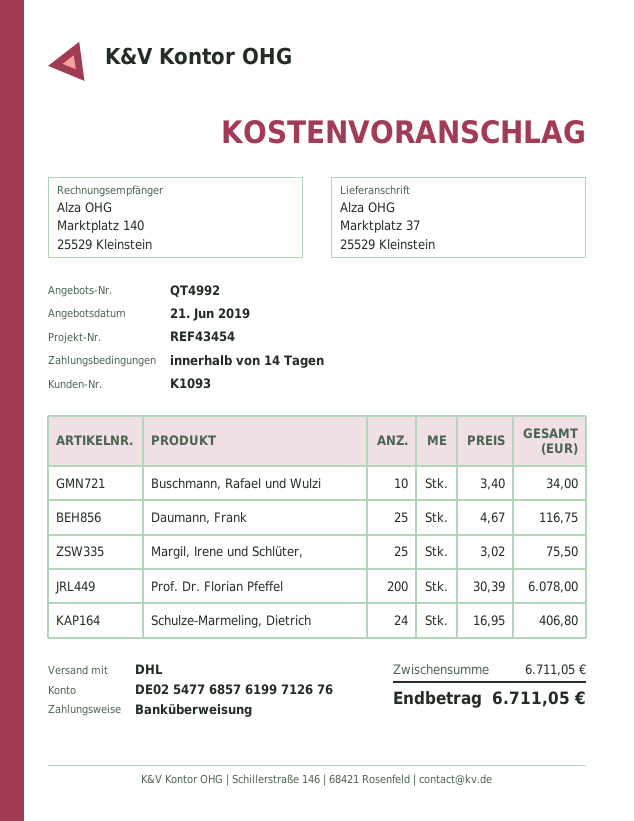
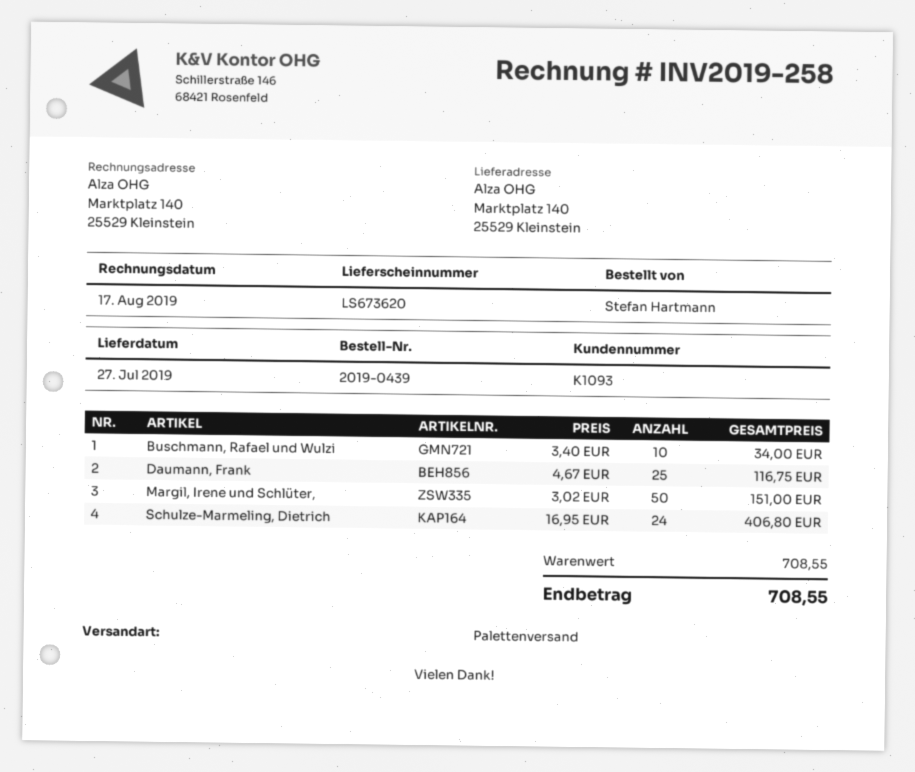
shipping method: DHL -> pallet freight
ship to: Marktplatz 37, 25529 Kleinstein -> Marktplatz 140, 25529 Kleinstein
Margil, Irene und Schlüter,: 25 x 3.02 = 75.50 -> 50 x 3.02 = 151.00
Prof. Dr. Florian Pfeffel: 200 x 30.39 = 6078.00 -> none
subtotal: 6711.05 -> 708.55
total: 6711.05 -> 708.55

